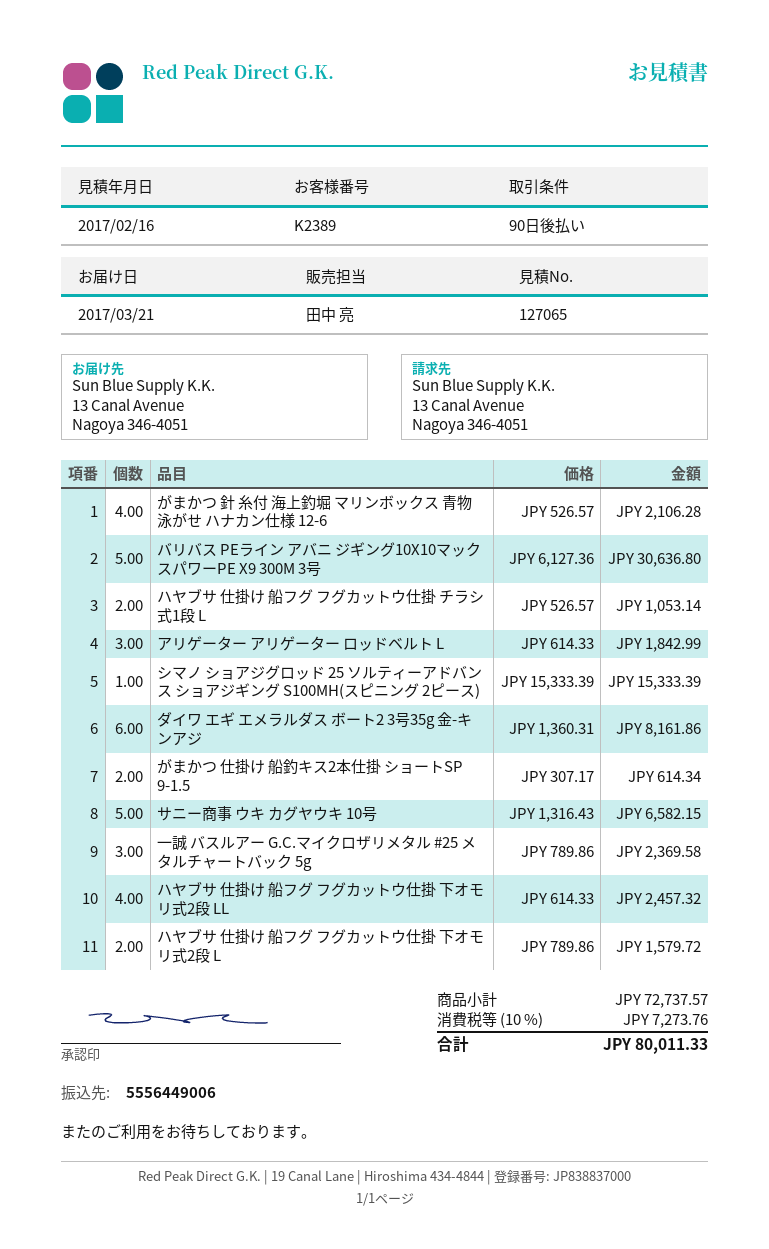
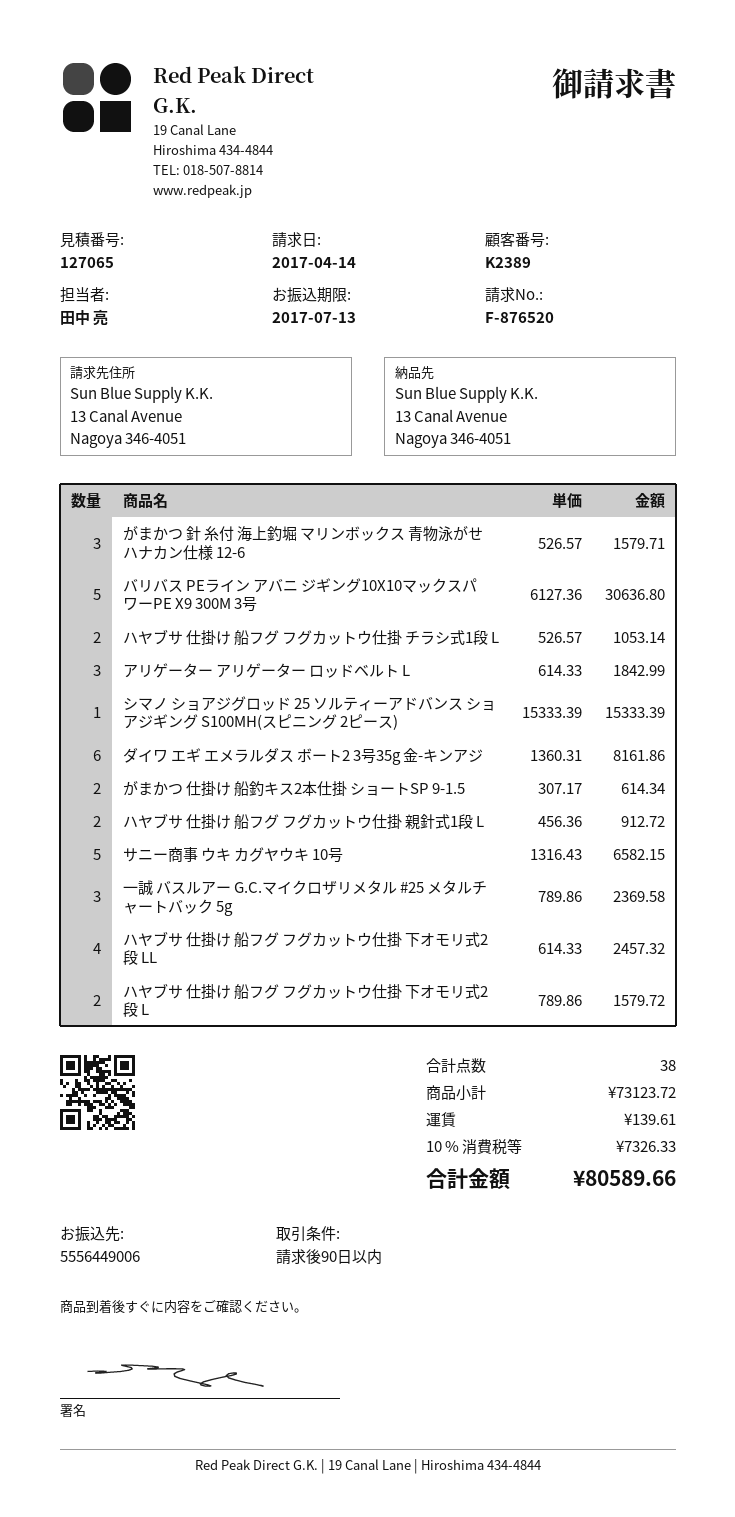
がまかつ 針 糸付 海上釣堀 マリンボックス 青物泳がせ ハナカン仕様 12-6: 4 x 526.57 = 2106.28 -> 3 x 526.57 = 1579.71
ハヤブサ 仕掛け 船フグ フグカットウ仕掛 親針式1段 L: none -> 2 x 456.36 = 912.72
subtotal: 72737.57 -> 73123.72
shipping: none -> 139.61
tax: 10% = 7273.76 -> 10% = 7326.33
total: 80011.33 -> 80589.66

